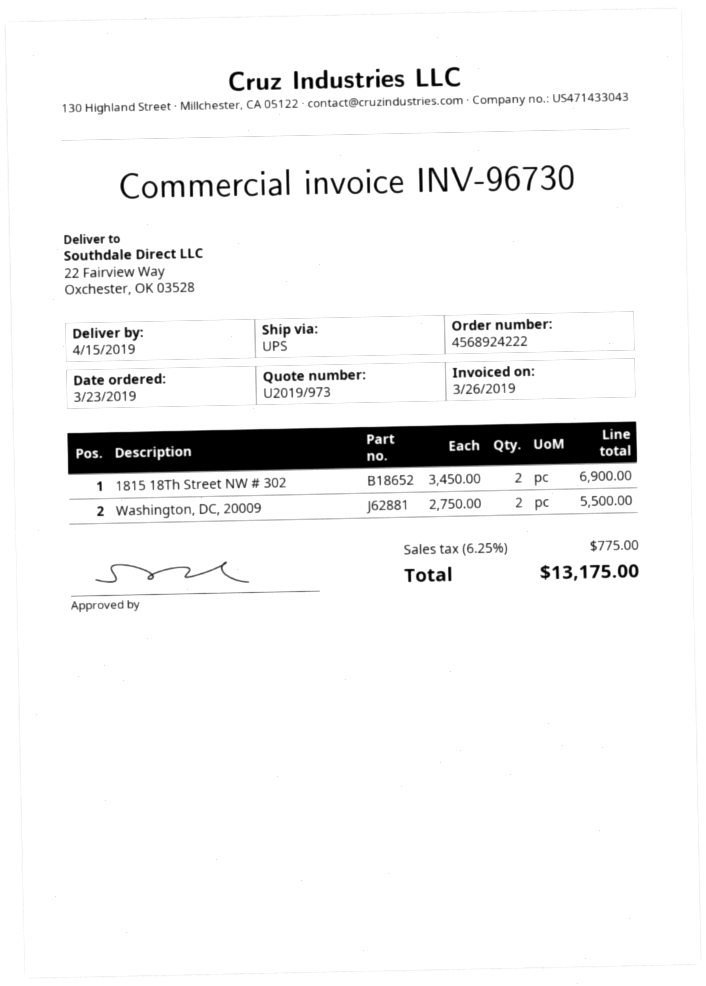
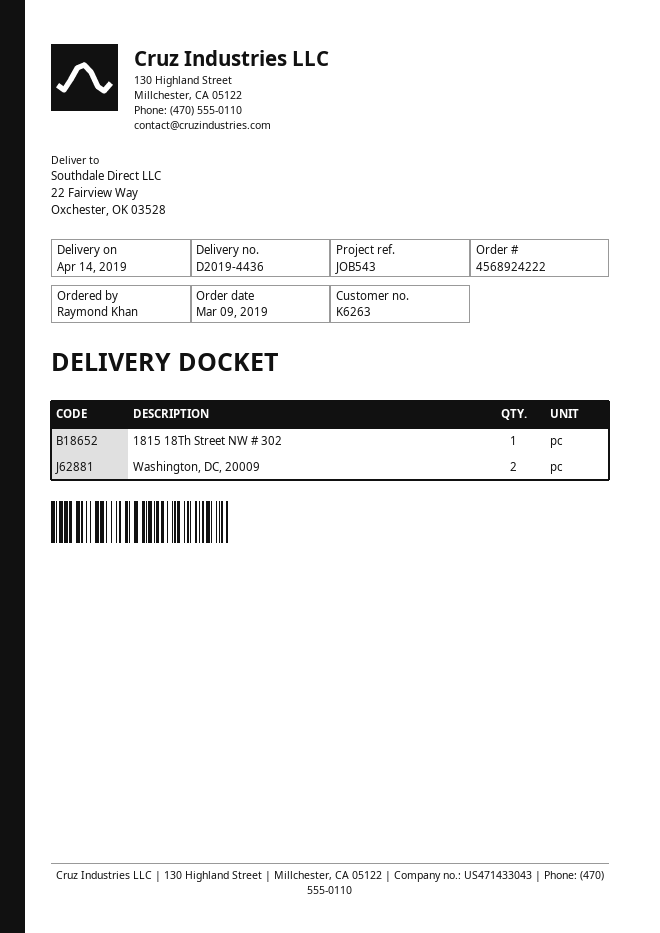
order date: 2019-03-23 -> 2019-03-09
delivery date: 2019-04-15 -> 2019-04-14
1815 18Th Street NW # 302: 2 -> 1

